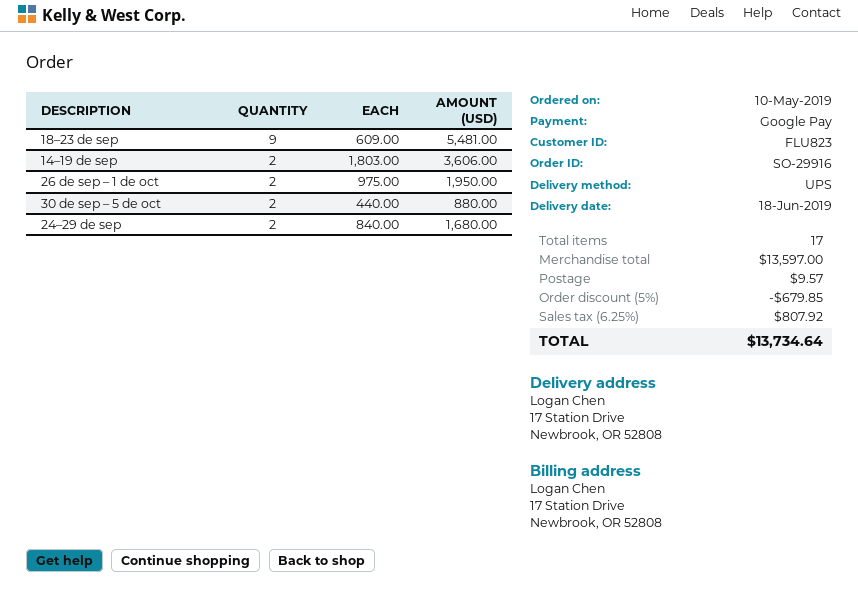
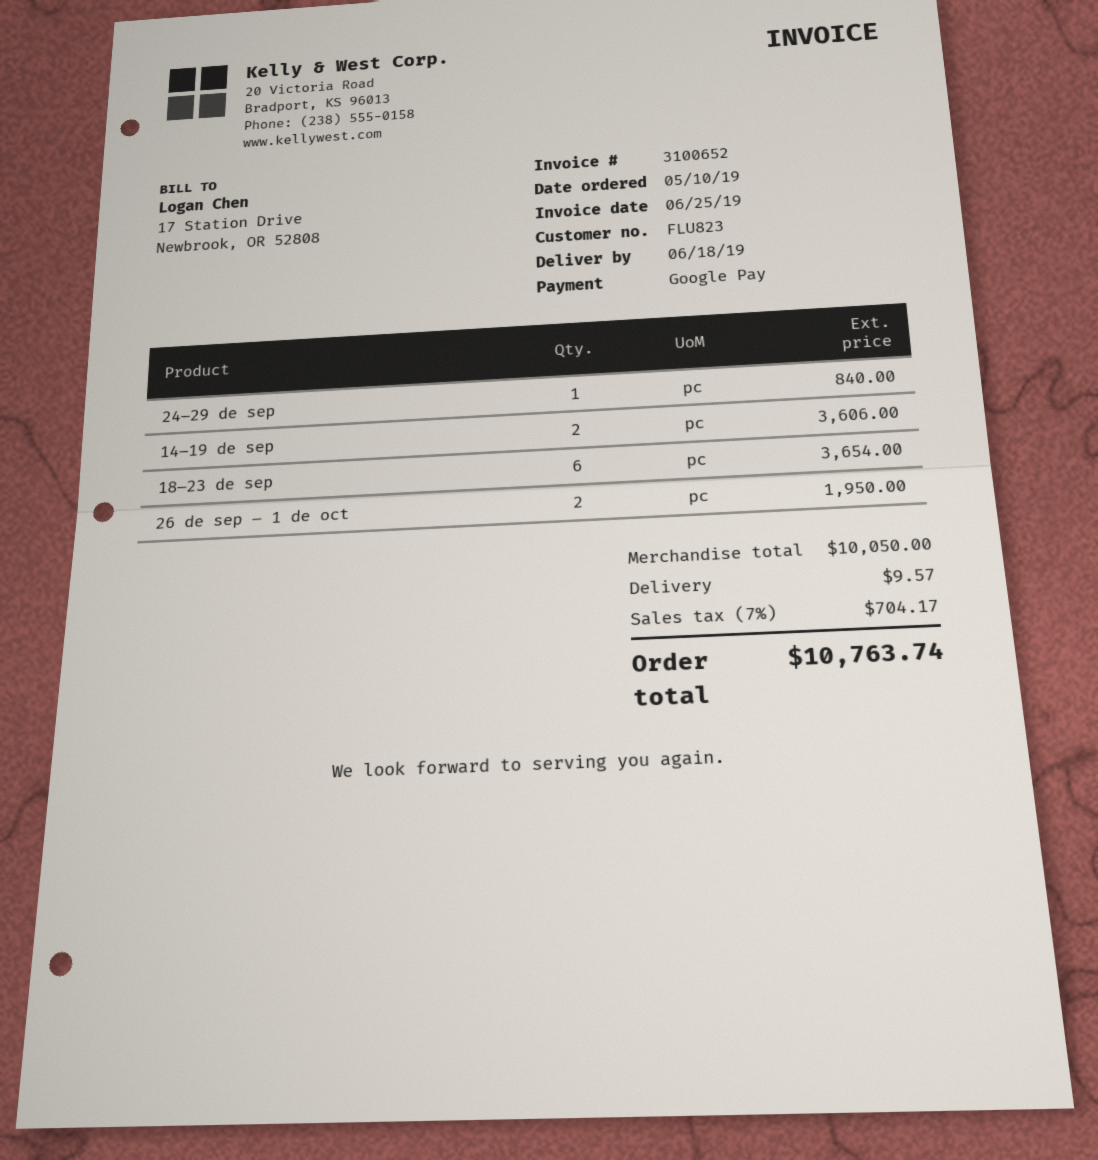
18–23 de sep: 9 for 5481.00 -> 6 for 3654.00
30 de sep – 5 de oct: 2 for 880.00 -> none
24–29 de sep: 2 for 1680.00 -> 1 for 840.00
subtotal: 13597.00 -> 10050.00
discount: 5% = 679.85 -> none
tax: 6.25% = 807.92 -> 7% = 704.17
total: 13734.64 -> 10763.74

